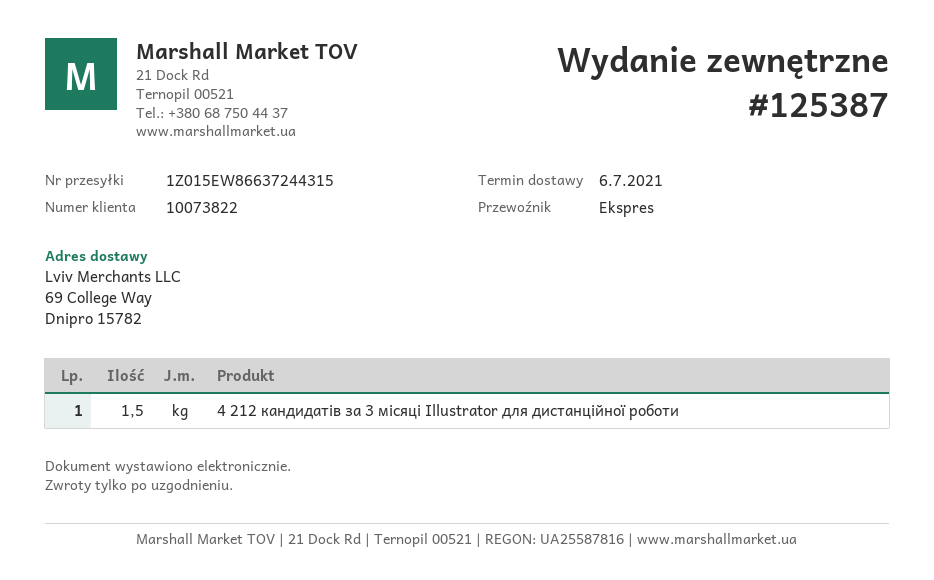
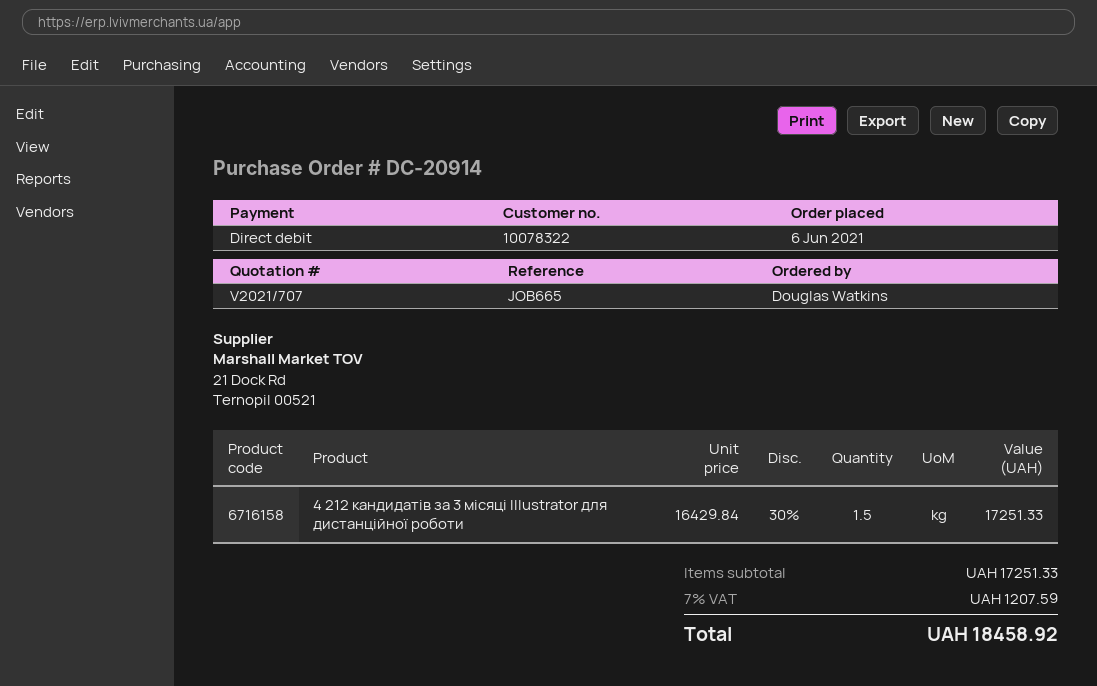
customer number: 10073822 -> 10078322

